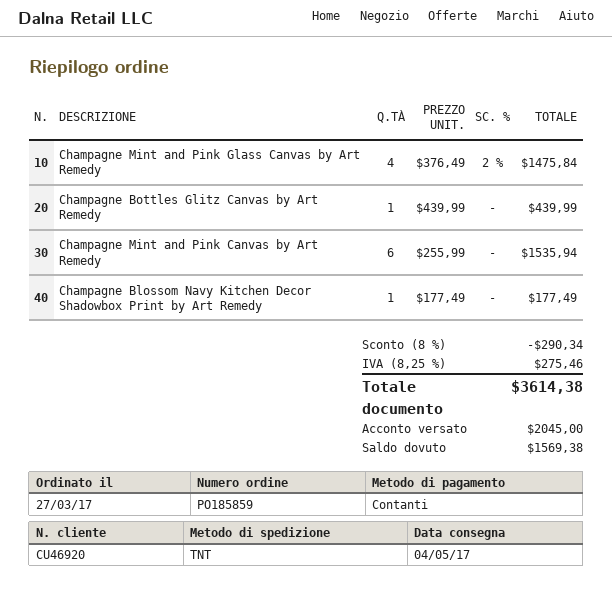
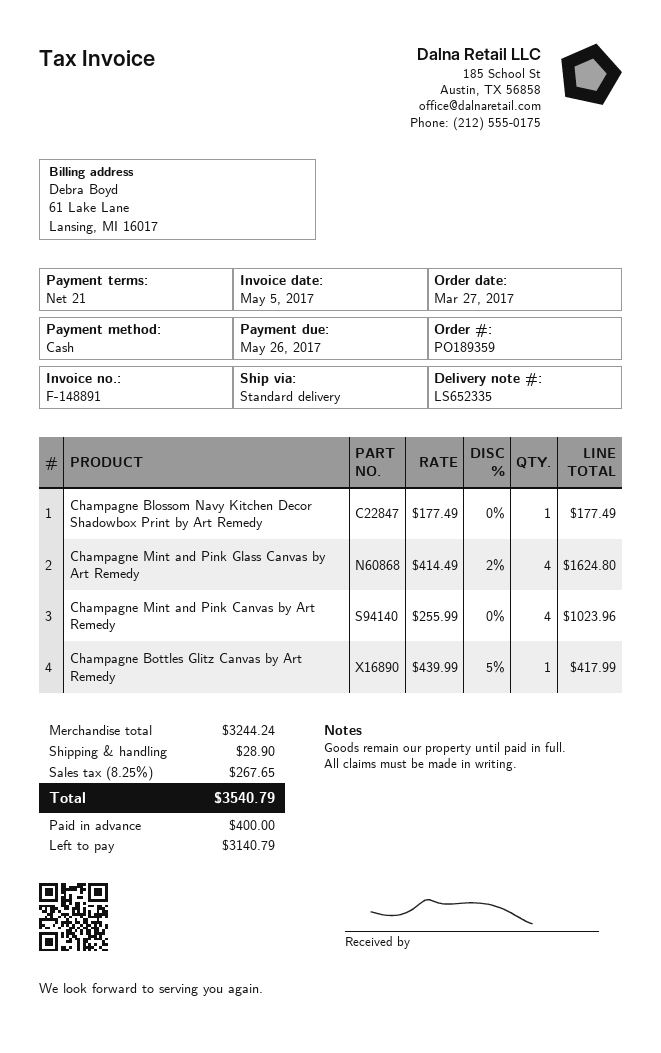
order number: PO185859 -> PO189359
shipping method: TNT -> standard
Champagne Mint and Pink Glass Canvas by Art Remedy: 4 x 376.49 - 2% = 1475.84 -> 4 x 414.49 - 2% = 1624.80
Champagne Bottles Glitz Canvas by Art Remedy: 1 x 439.99 = 439.99 -> 1 x 439.99 - 5% = 417.99
Champagne Mint and Pink Canvas by Art Remedy: 6 x 255.99 = 1535.94 -> 4 x 255.99 = 1023.96
discount: 8% = 290.34 -> none
shipping: none -> 28.90
tax: 8.25% = 275.46 -> 8.25% = 267.65
total: 3614.38 -> 3540.79
deposit: 2045.00 -> 400.00
balance: 1569.38 -> 3140.79

